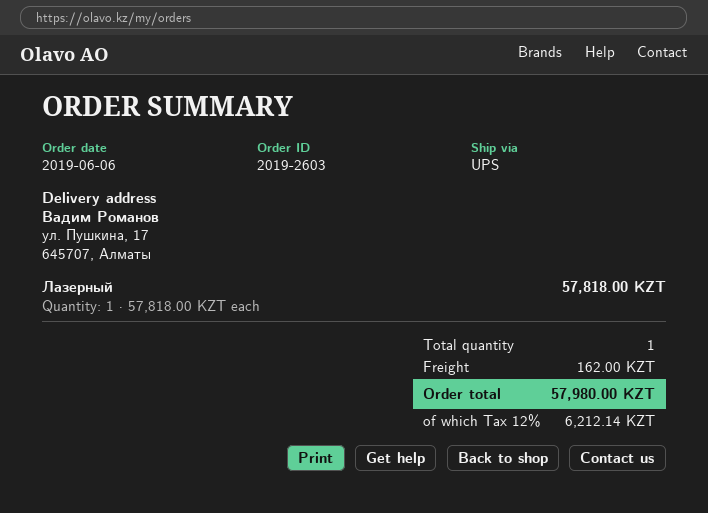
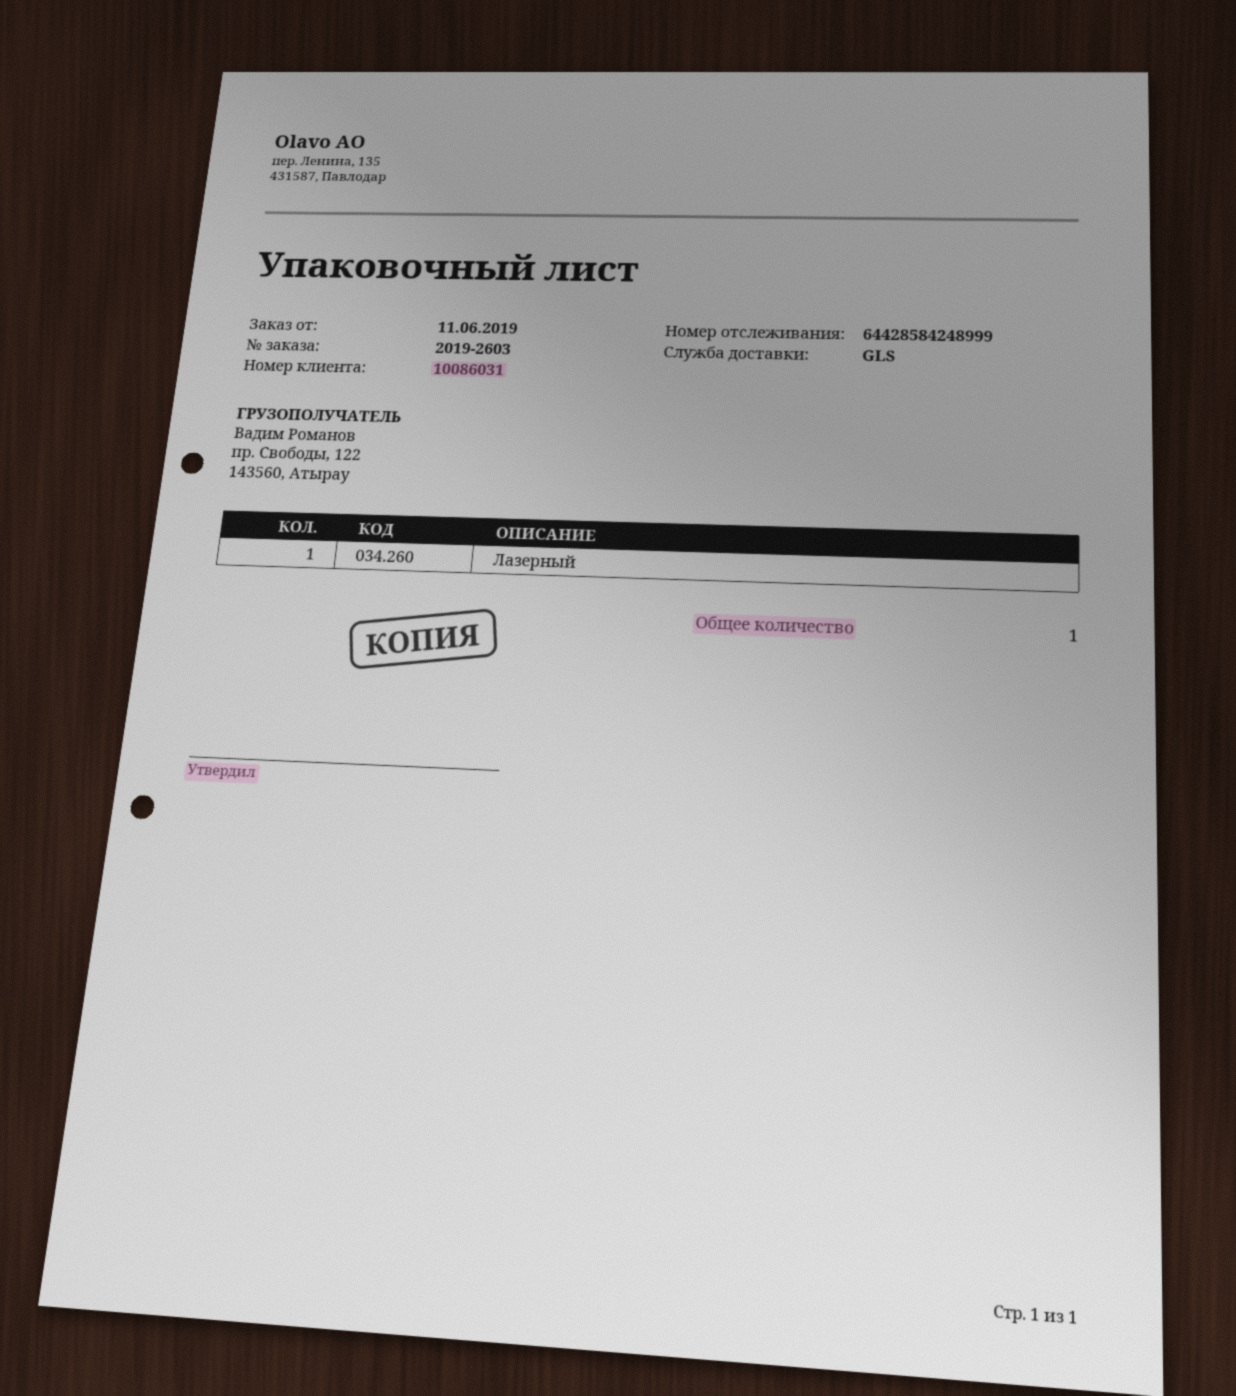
order date: 2019-06-06 -> 2019-06-11
shipping method: UPS -> GLS
ship to: ул. Пушкина, 17, 645707, Алматы -> пр. Свободы, 122, 143560, Атырау

